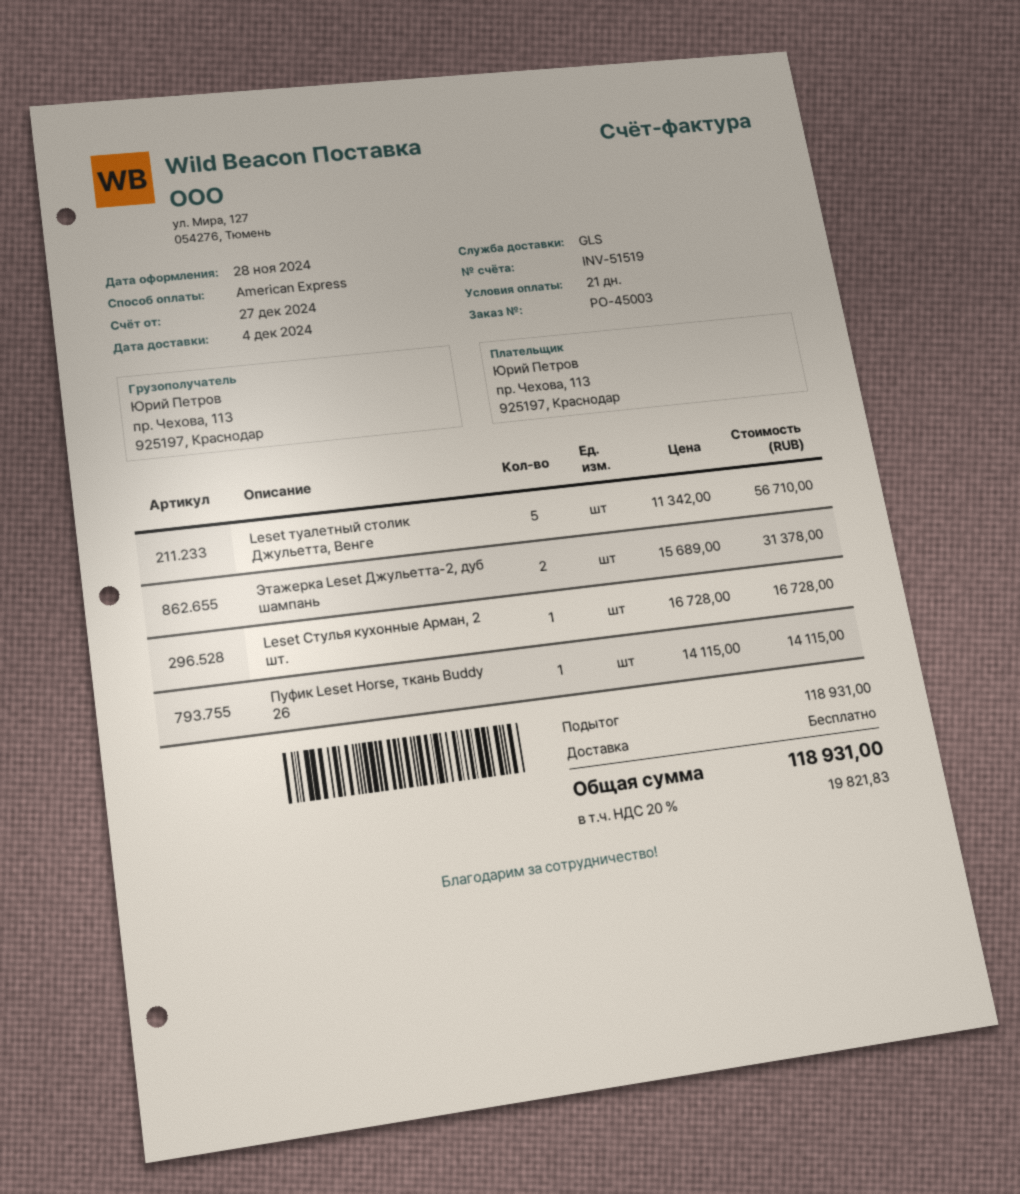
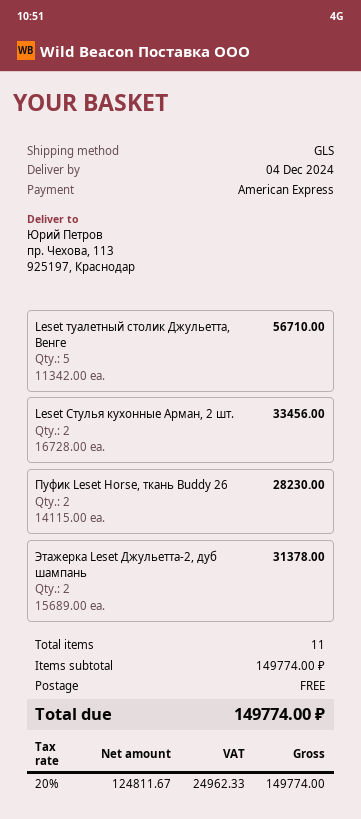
Leset Стулья кухонные Арман, 2 шт.: 1 x 16728.00 = 16728.00 -> 2 x 16728.00 = 33456.00
Пуфик Leset Horse, ткань Buddy 26: 1 x 14115.00 = 14115.00 -> 2 x 14115.00 = 28230.00
subtotal: 118931.00 -> 149774.00
tax: 20% = 19821.83 -> 20% = 24962.33
total: 118931.00 -> 149774.00

